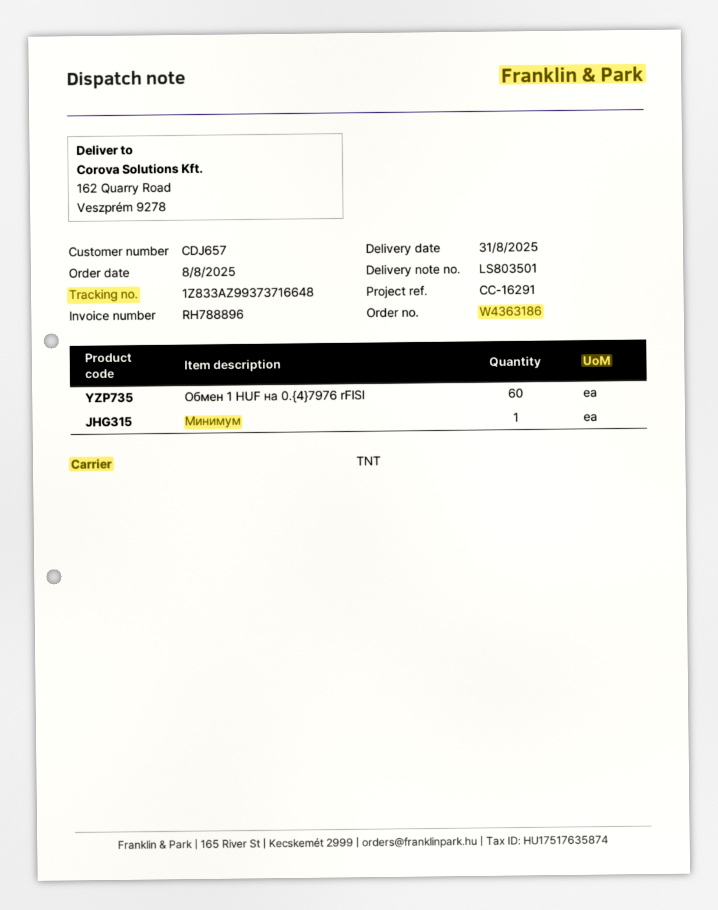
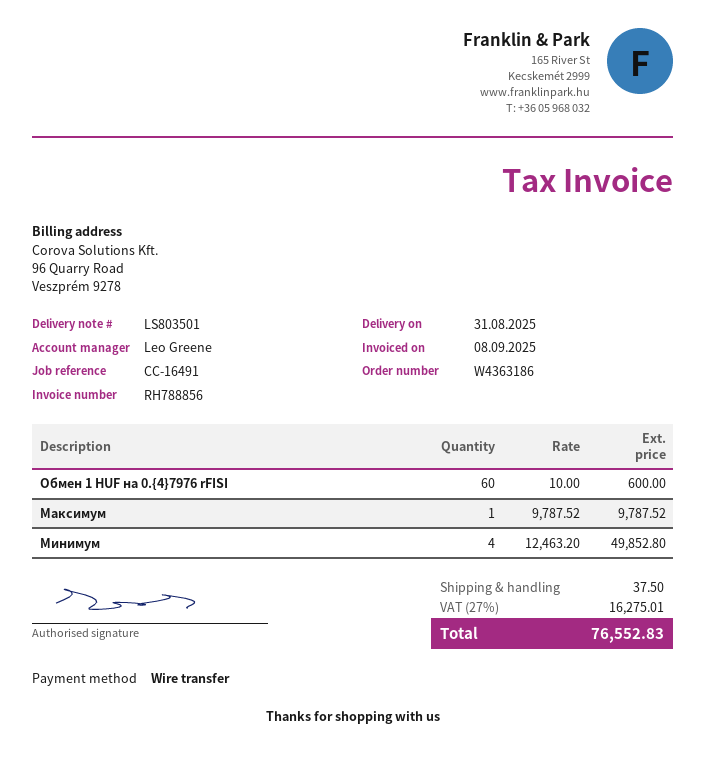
invoice number: RH788896 -> RH788856
reference: CC-16291 -> CC-16491
Минимум: 1 -> 4
Максимум: none -> 1

